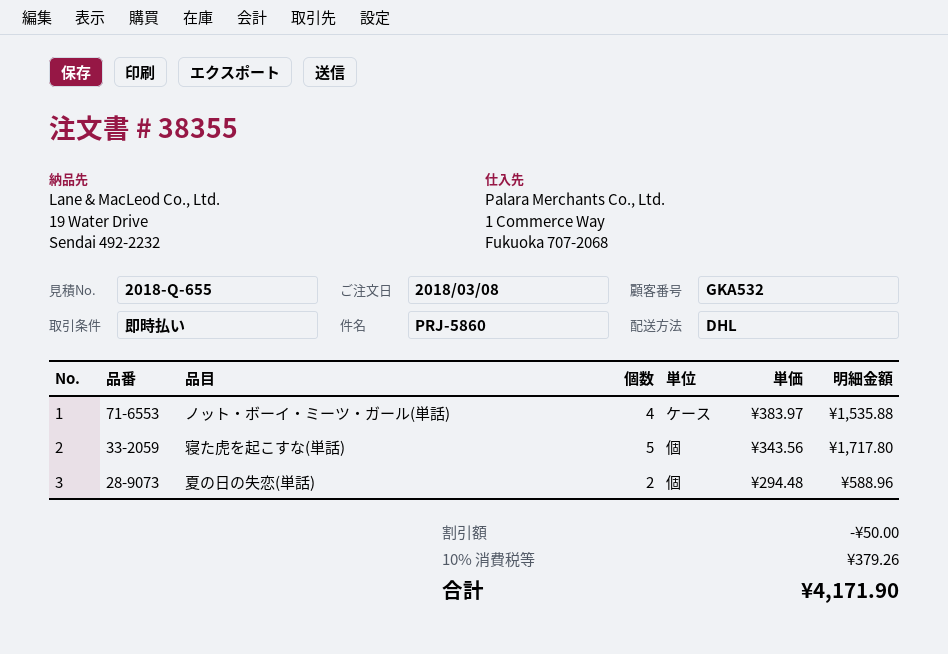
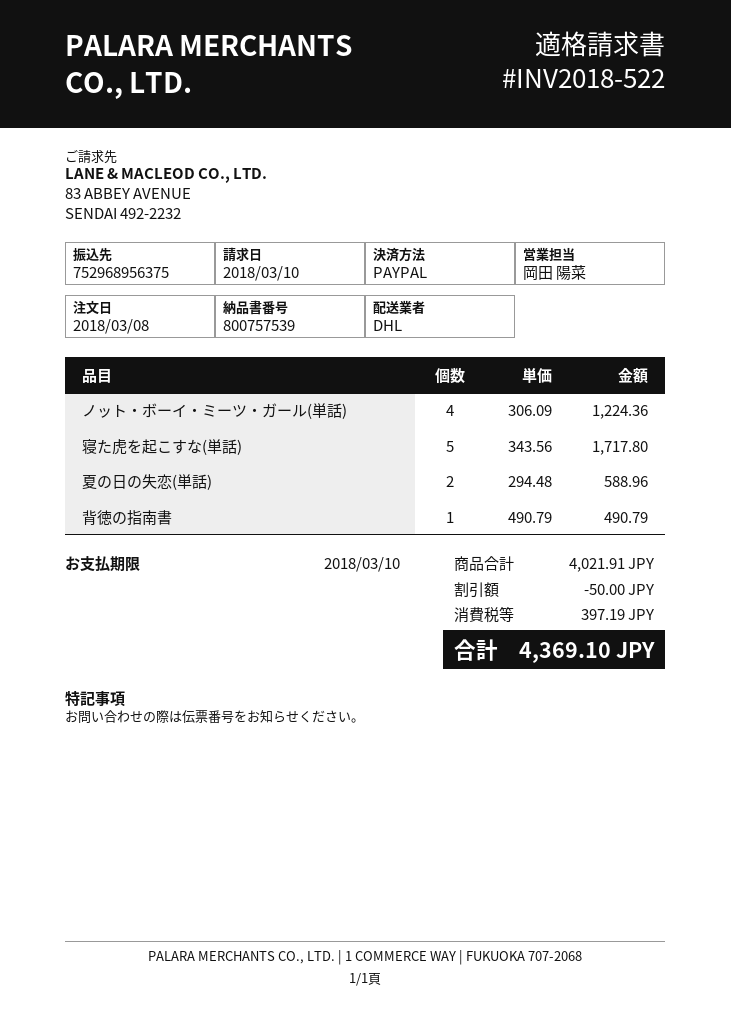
ノット・ボーイ・ミーツ・ガール(単話): 4 x 383.97 = 1535.88 -> 4 x 306.09 = 1224.36
背徳の指南書: none -> 1 x 490.79 = 490.79
tax: 379.26 -> 397.19
total: 4171.90 -> 4369.10

